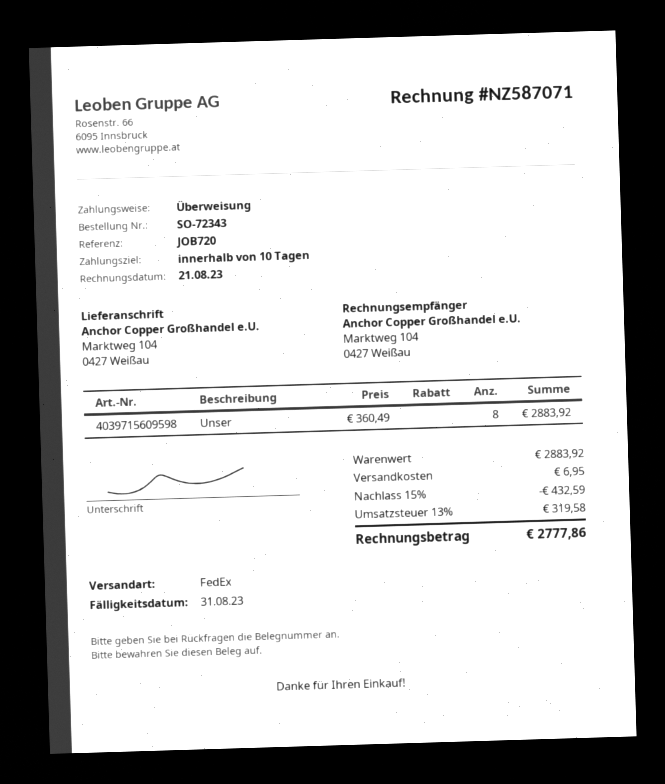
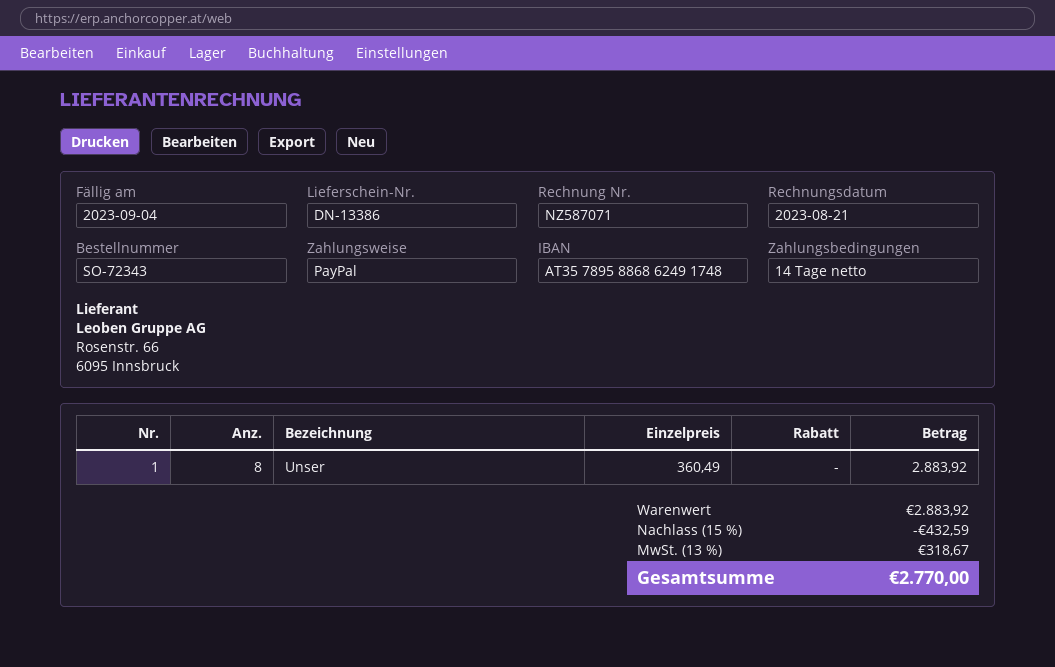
payment terms: 10 days -> 14 days
due date: 2023-08-31 -> 2023-09-04
payment method: bank transfer -> PayPal
shipping: 6.95 -> none
tax: 13% = 319.58 -> 13% = 318.67
total: 2777.86 -> 2770.00

